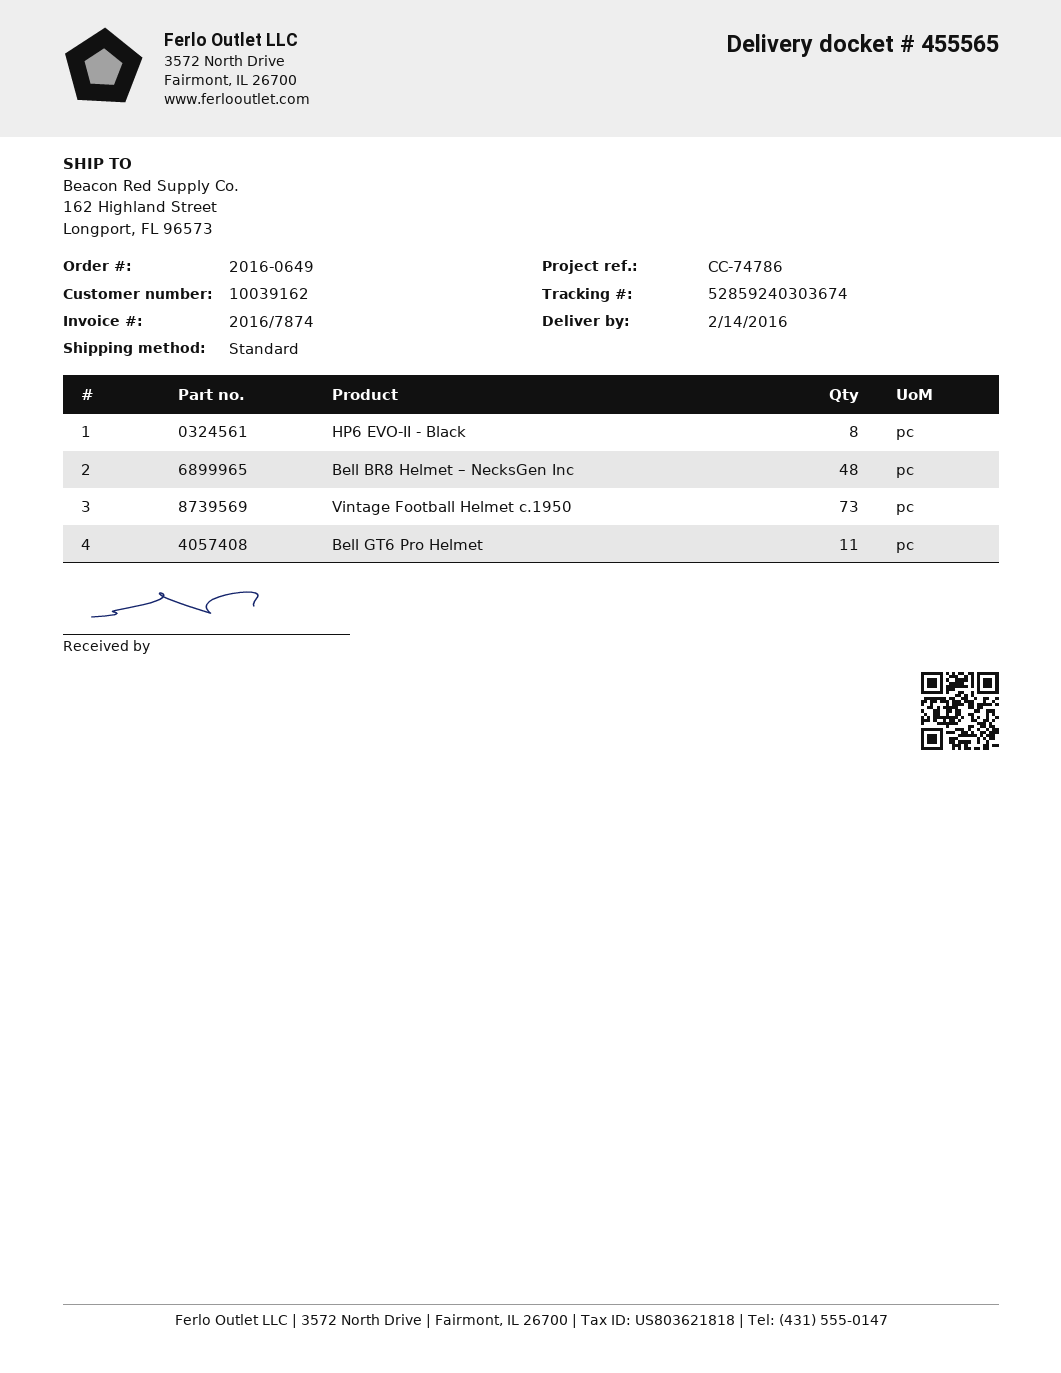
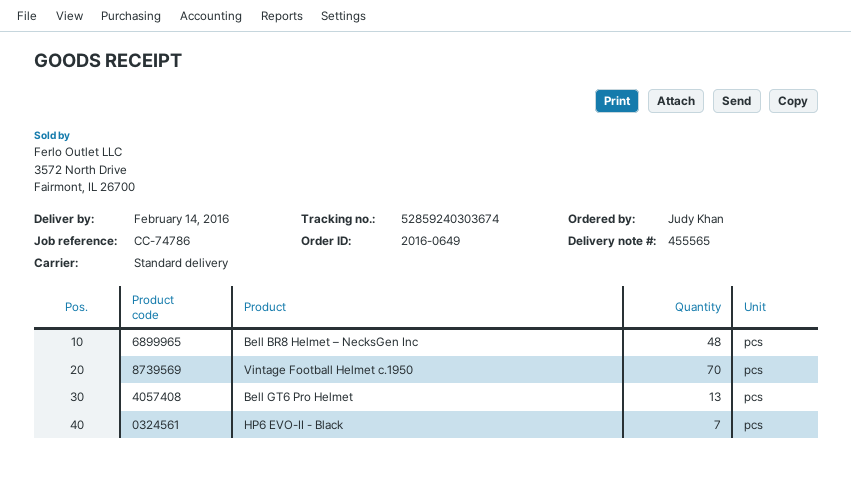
HP6 EVO-II - Black: 8 -> 7
Vintage Football Helmet c.1950: 73 -> 70
Bell GT6 Pro Helmet: 11 -> 13

